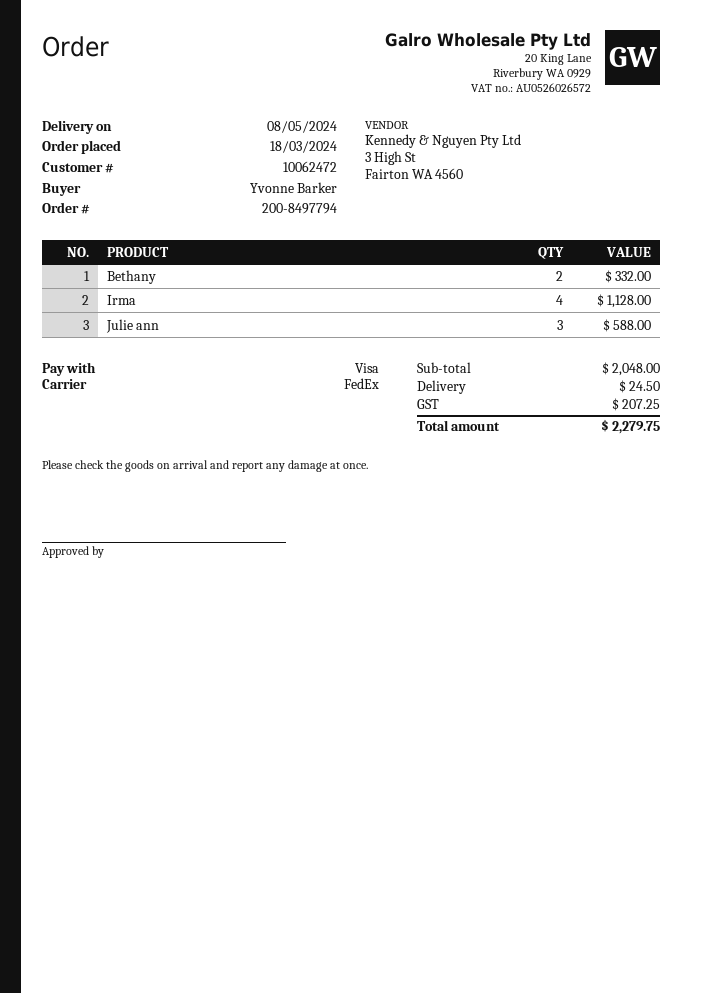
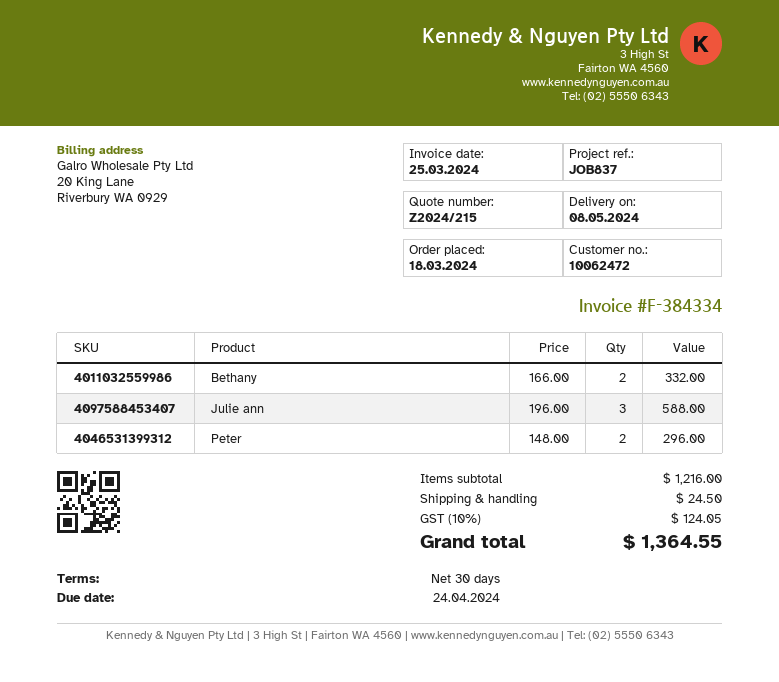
Irma: 4 for 1128.00 -> none
Peter: none -> 2 for 296.00
subtotal: 2048.00 -> 1216.00
tax: 207.25 -> 124.05
total: 2279.75 -> 1364.55

